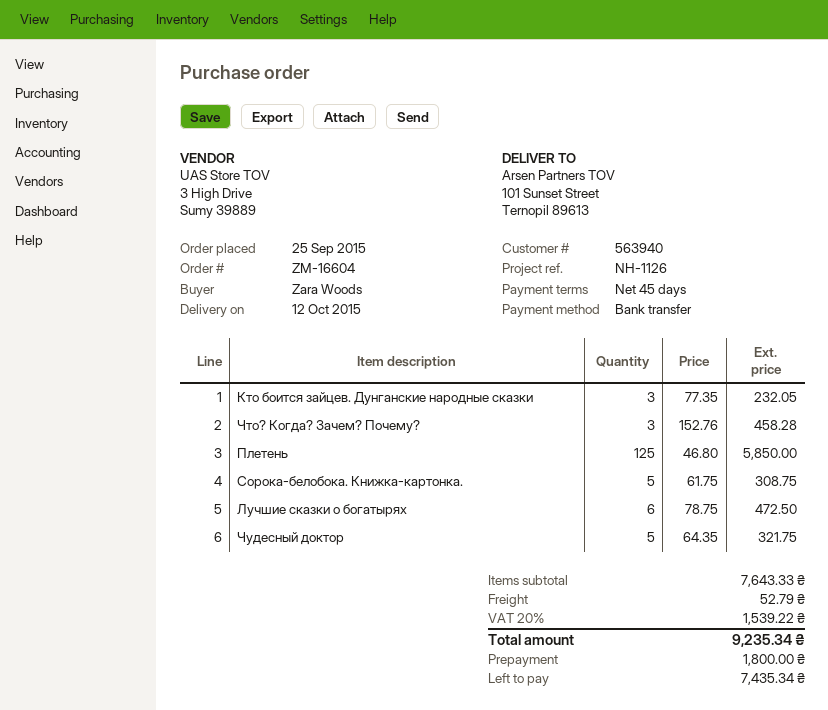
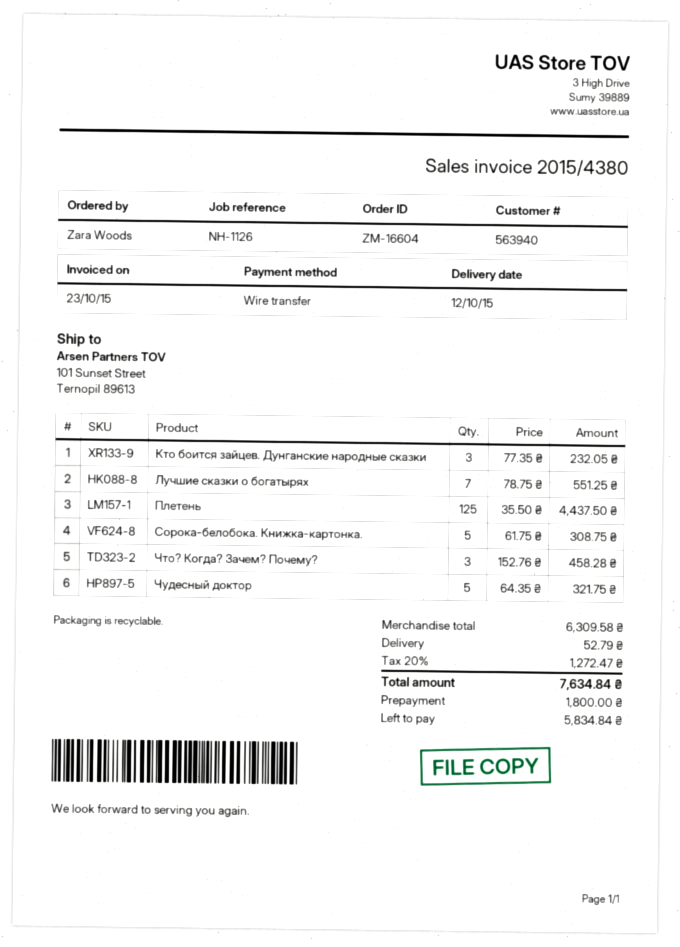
Плетень: 125 x 46.80 = 5850.00 -> 125 x 35.50 = 4437.50
Лучшие сказки о богатырях: 6 x 78.75 = 472.50 -> 7 x 78.75 = 551.25
subtotal: 7643.33 -> 6309.58
tax: 20% = 1539.22 -> 20% = 1272.47
total: 9235.34 -> 7634.84
balance: 7435.34 -> 5834.84

